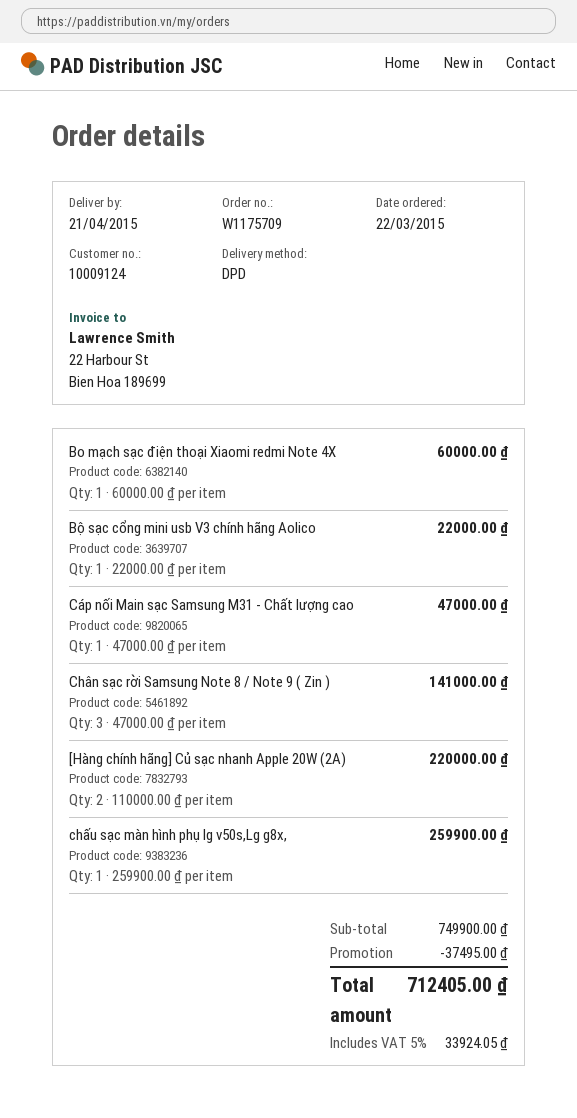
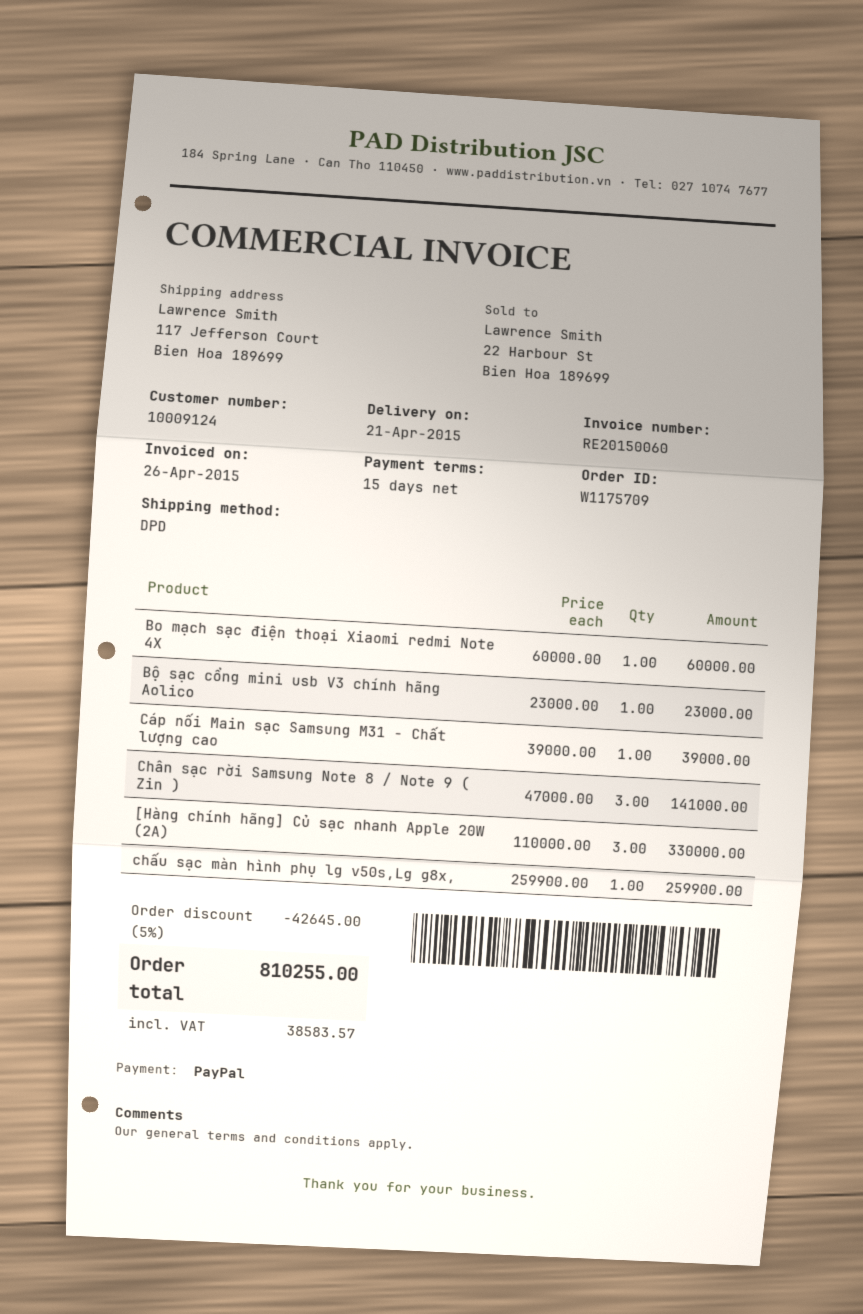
Bộ sạc cổng mini usb V3 chính hãng Aolico: 1 x 22000.00 = 22000.00 -> 1 x 23000.00 = 23000.00
Cáp nối Main sạc Samsung M31 - Chất lượng cao: 1 x 47000.00 = 47000.00 -> 1 x 39000.00 = 39000.00
[Hàng chính hãng] Củ sạc nhanh Apple 20W (2A): 2 x 110000.00 = 220000.00 -> 3 x 110000.00 = 330000.00
discount: 37495.00 -> 42645.00
tax: 33924.05 -> 38583.57
total: 712405.00 -> 810255.00

